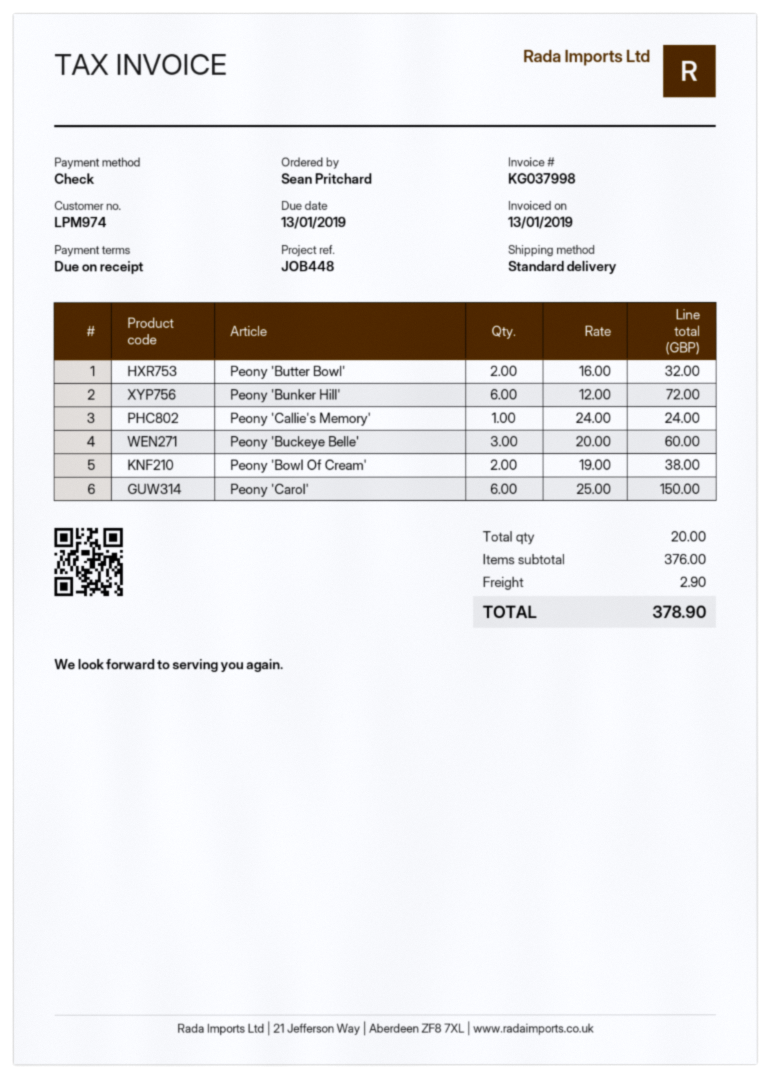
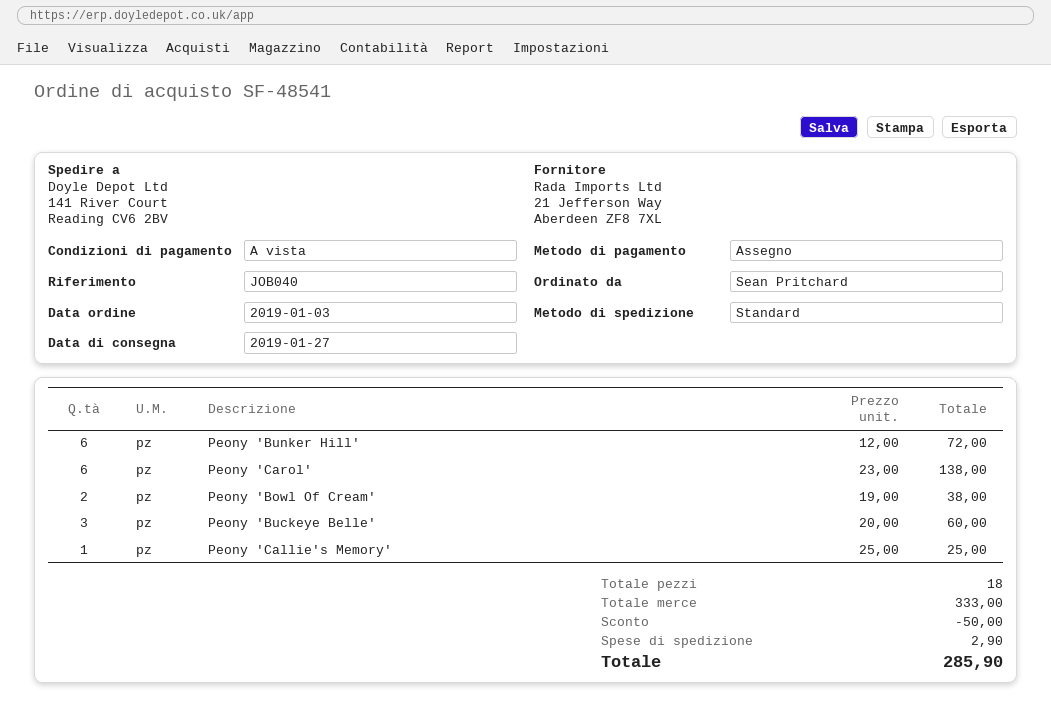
reference: JOB448 -> JOB040
Peony 'Butter Bowl': 2 x 16.00 = 32.00 -> none
Peony 'Callie's Memory': 1 x 24.00 = 24.00 -> 1 x 25.00 = 25.00
Peony 'Carol': 6 x 25.00 = 150.00 -> 6 x 23.00 = 138.00
total quantity: 20 -> 18
subtotal: 376.00 -> 333.00
discount: none -> 50.00
total: 378.90 -> 285.90

